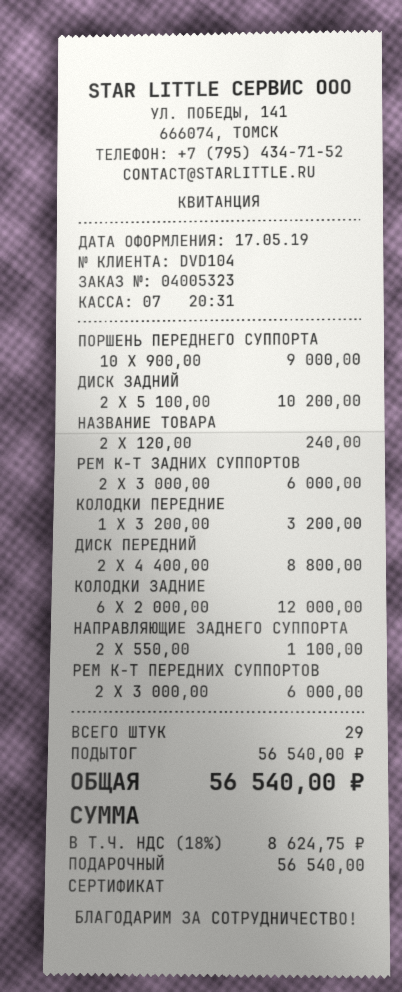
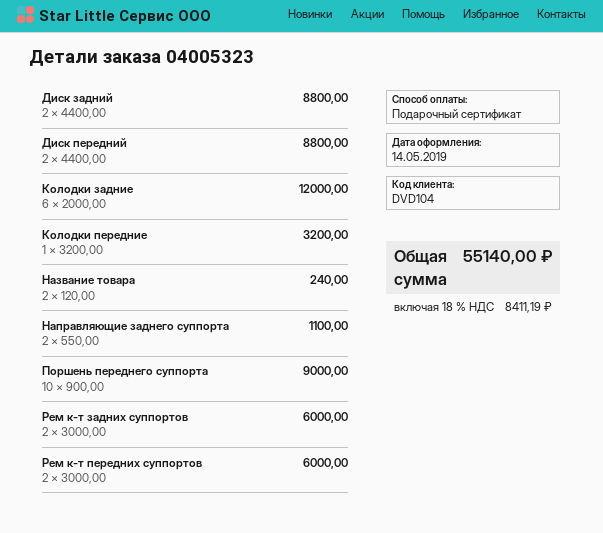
order date: 2019-05-17 -> 2019-05-14
ДИСК ЗАДНИЙ: 2 x 5100.00 = 10200.00 -> 2 x 4400.00 = 8800.00
tax: 18% = 8624.75 -> 18% = 8411.19
total: 56540.00 -> 55140.00

